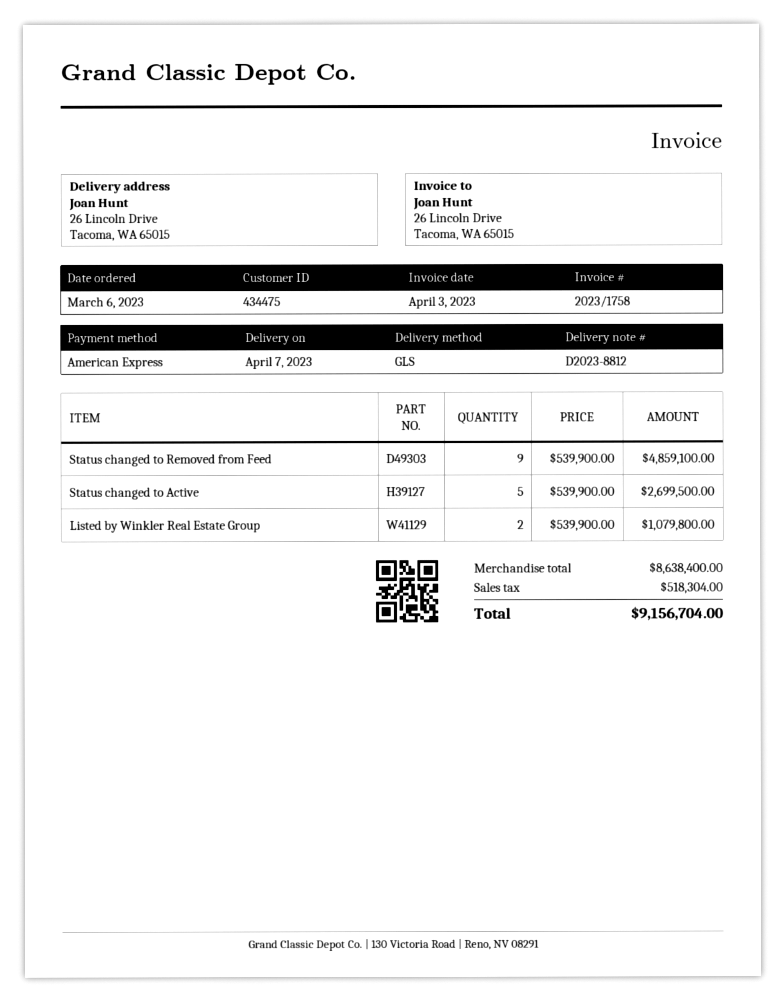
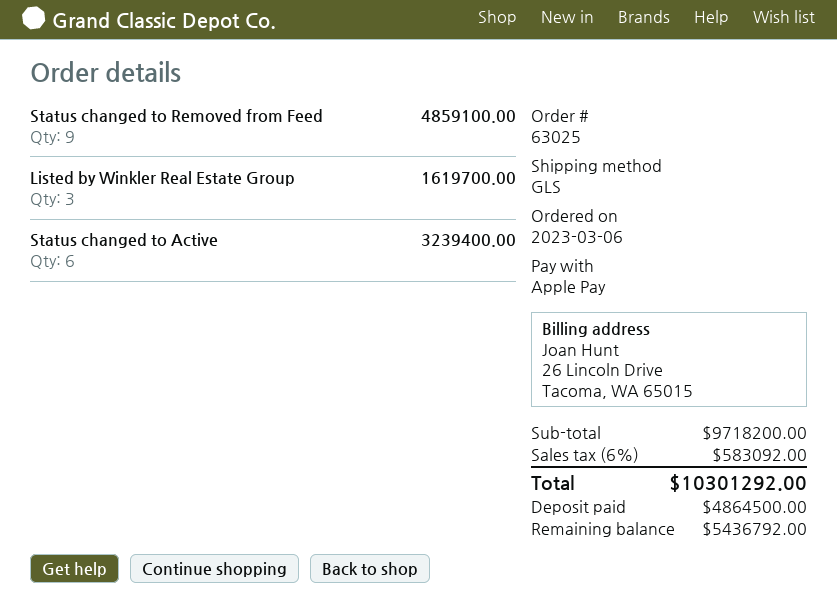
payment method: American Express -> Apple Pay
Status changed to Active: 5 for 2699500.00 -> 6 for 3239400.00
Listed by Winkler Real Estate Group: 2 for 1079800.00 -> 3 for 1619700.00
subtotal: 8638400.00 -> 9718200.00
tax: 518304.00 -> 583092.00
total: 9156704.00 -> 10301292.00

